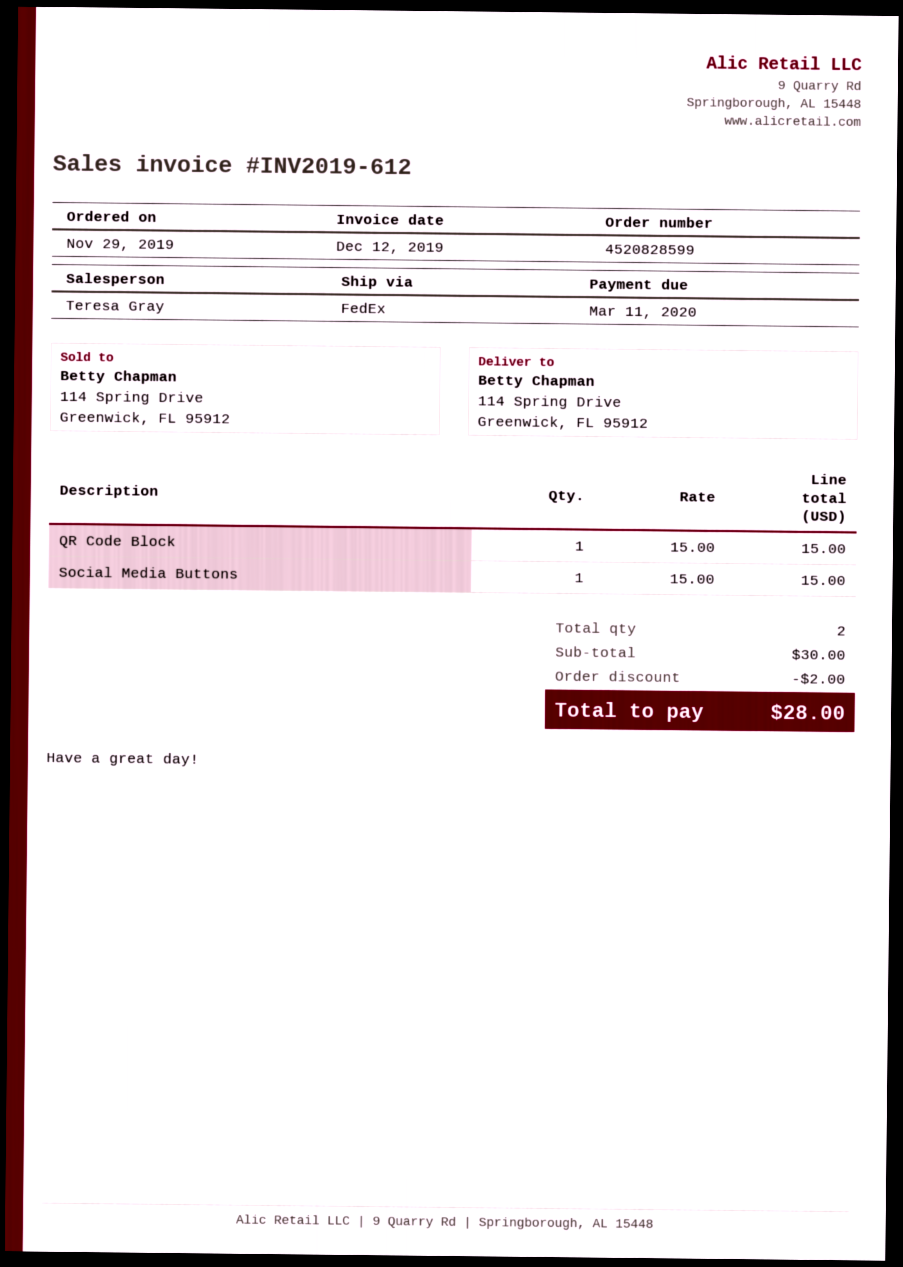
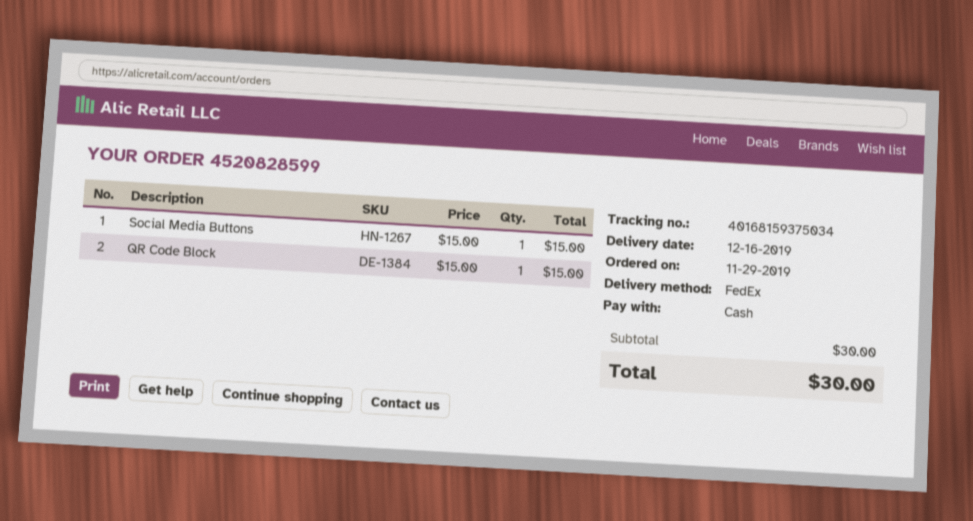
discount: 2.00 -> none
total: 28.00 -> 30.00

